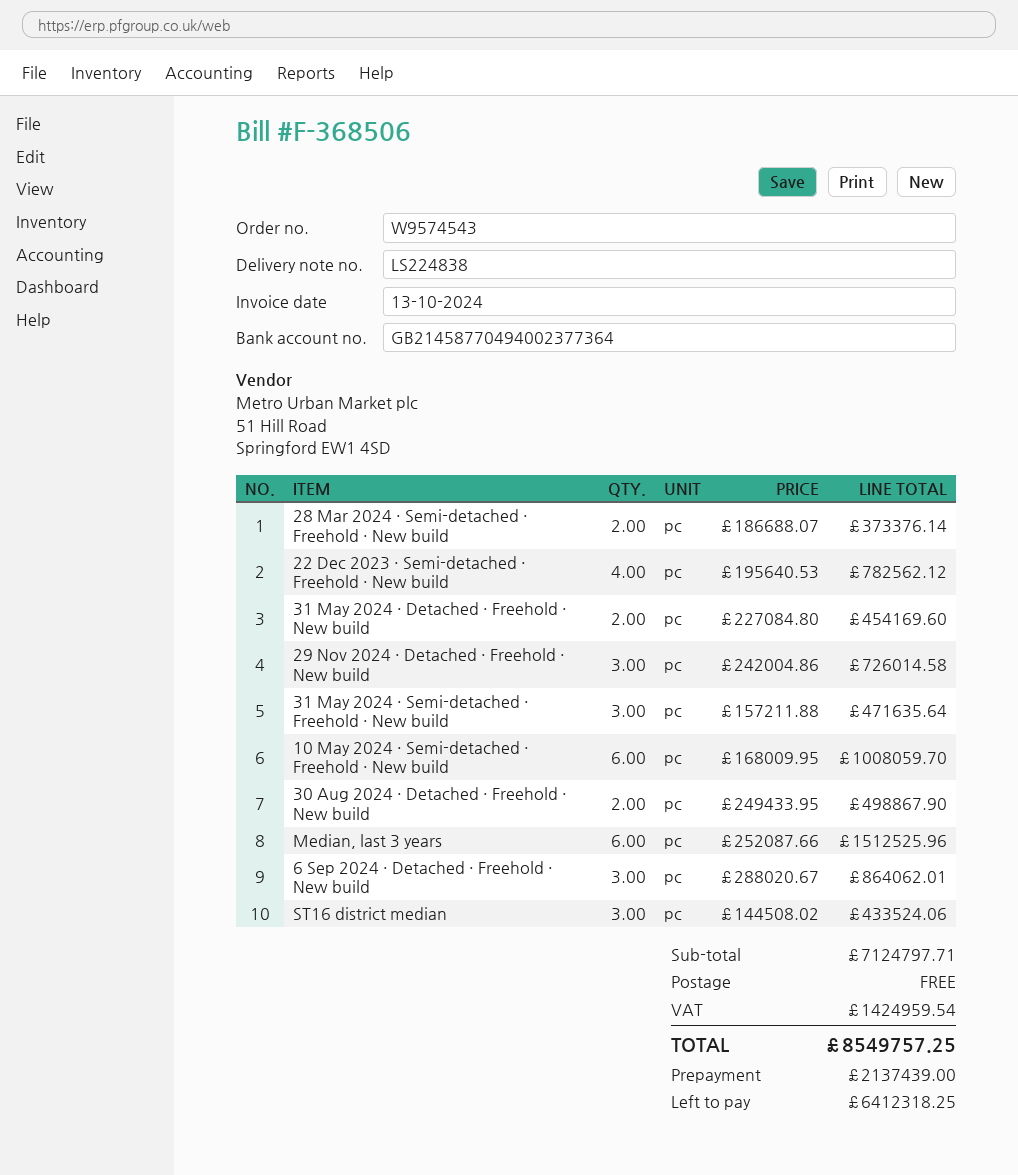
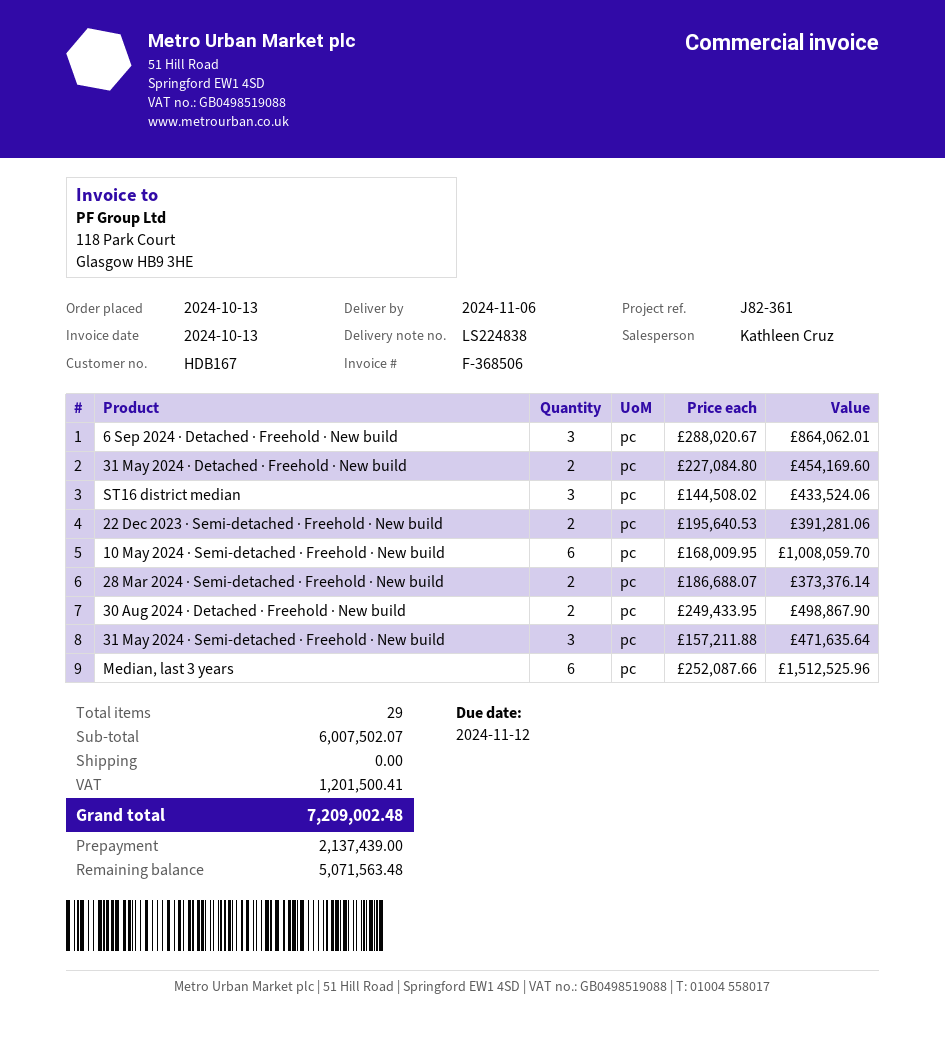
22 Dec 2023 · Semi-detached · Freehold · New build: 4 x 195640.53 = 782562.12 -> 2 x 195640.53 = 391281.06
29 Nov 2024 · Detached · Freehold · New build: 3 x 242004.86 = 726014.58 -> none
subtotal: 7124797.71 -> 6007502.07
tax: 1424959.54 -> 1201500.41
total: 8549757.25 -> 7209002.48
balance: 6412318.25 -> 5071563.48

